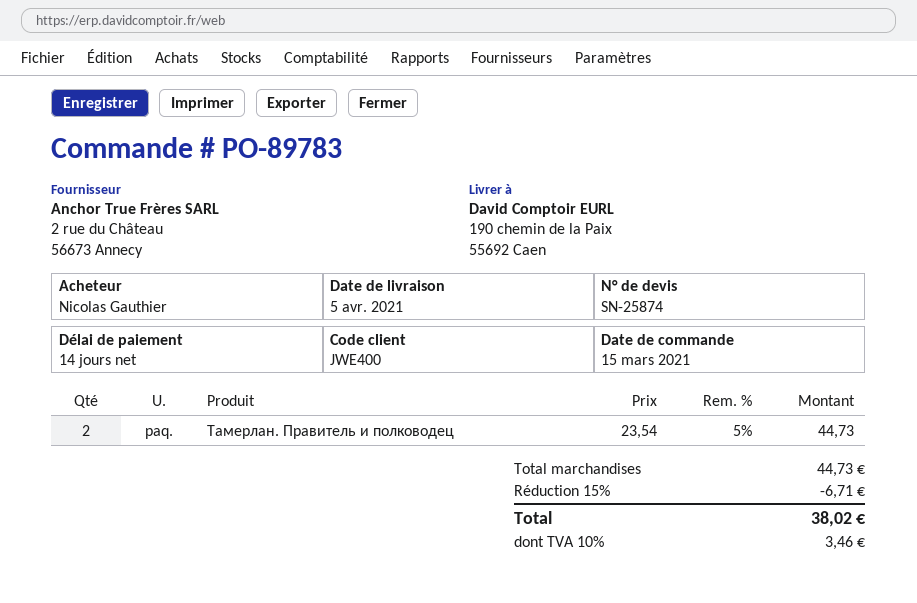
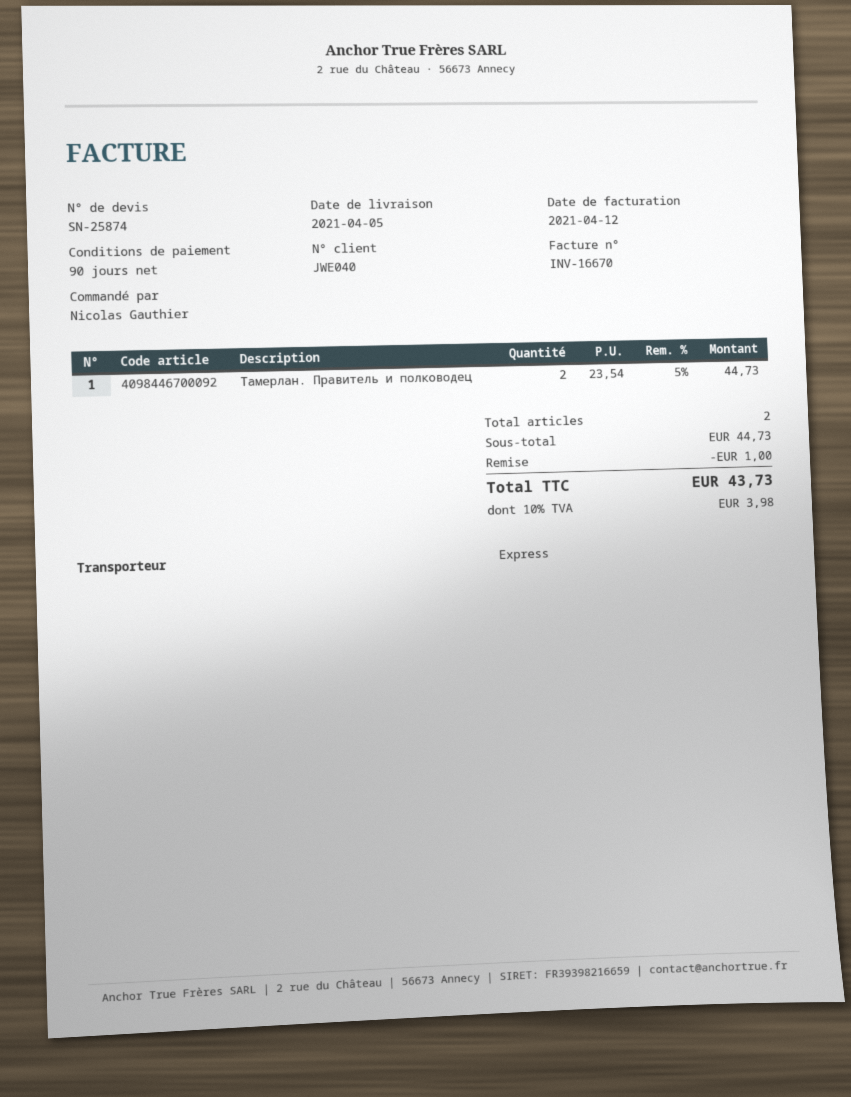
payment terms: 14 days -> 90 days
customer number: JWE400 -> JWE040
discount: 6.71 -> 1.00
tax: 10% = 3.46 -> 10% = 3.98
total: 38.02 -> 43.73

